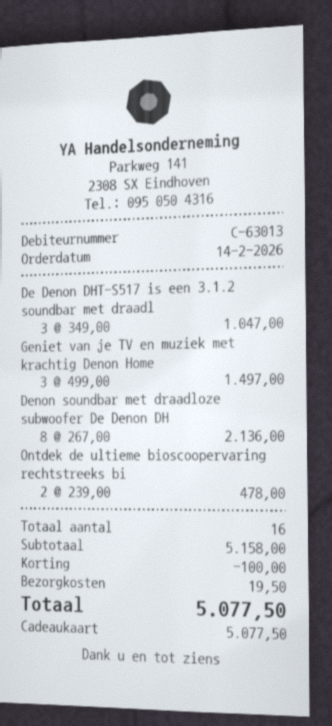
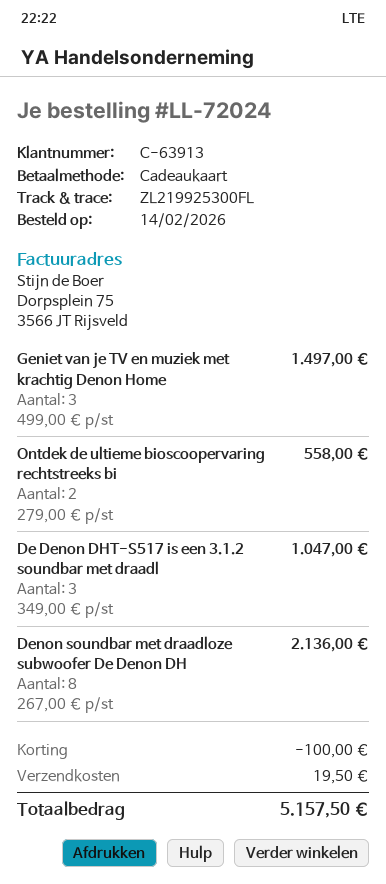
customer number: C-63013 -> C-63913
Ontdek de ultieme bioscoopervaring rechtstreeks bi: 2 x 239.00 = 478.00 -> 2 x 279.00 = 558.00
total: 5077.50 -> 5157.50

